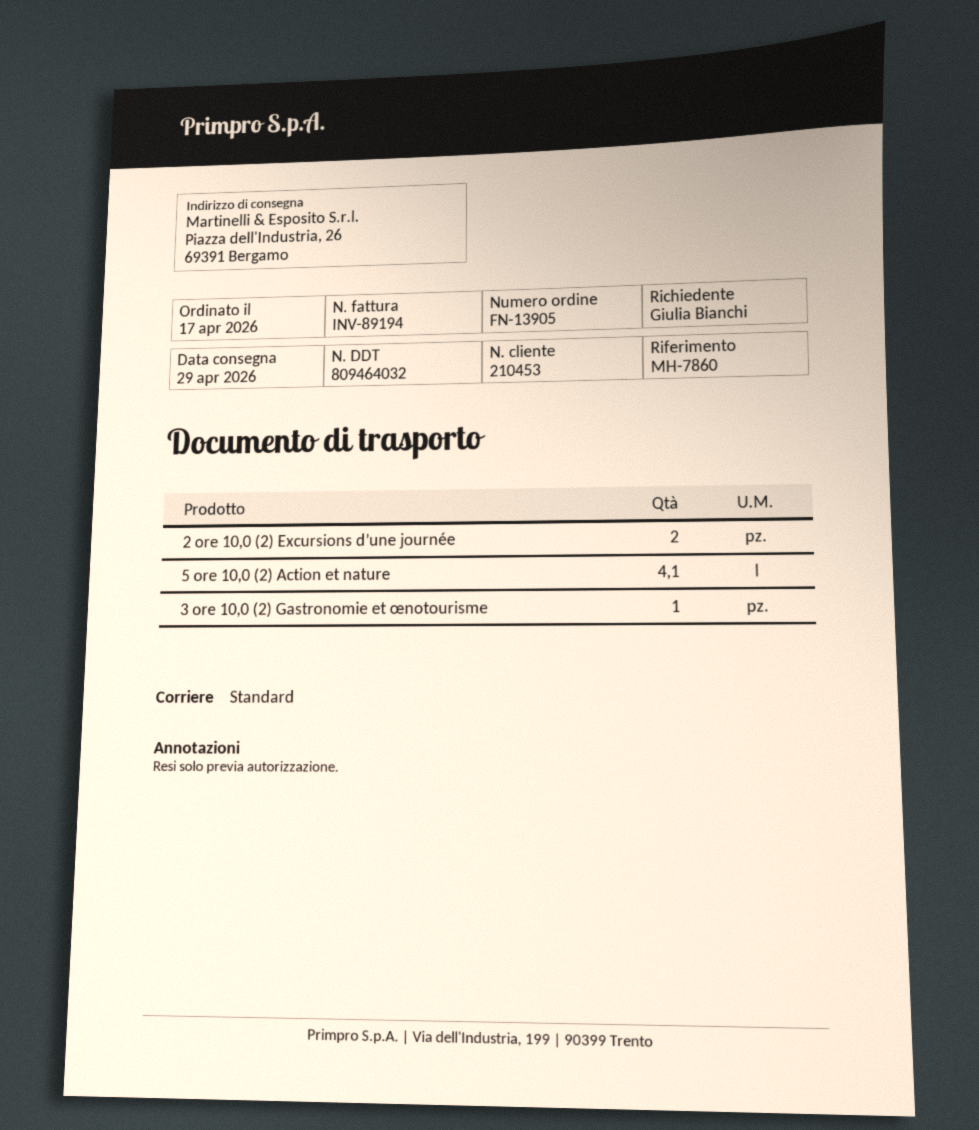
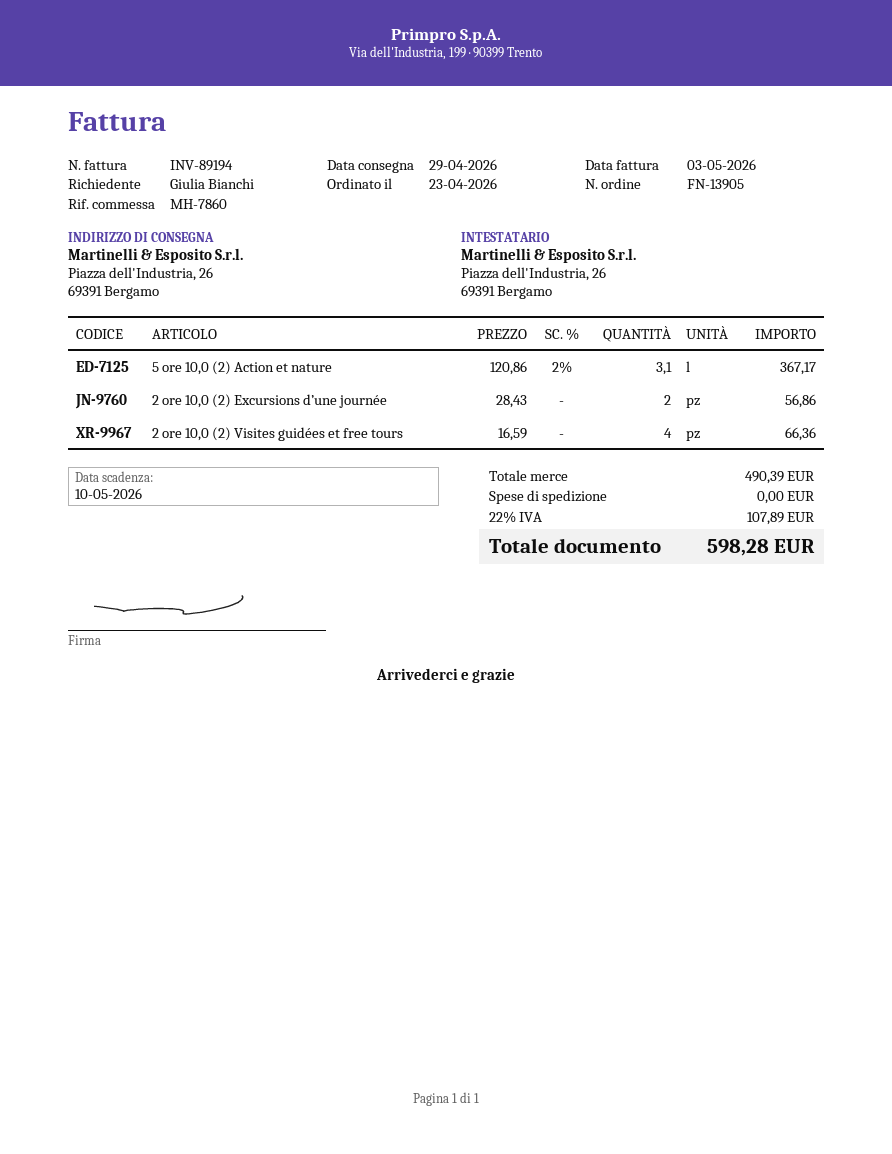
order date: 2026-04-17 -> 2026-04-23
5 ore 10,0 (2) Action et nature: 4.1 -> 3.1
3 ore 10,0 (2) Gastronomie et œnotourisme: 1 -> none
2 ore 10,0 (2) Visites guidées et free tours: none -> 4

